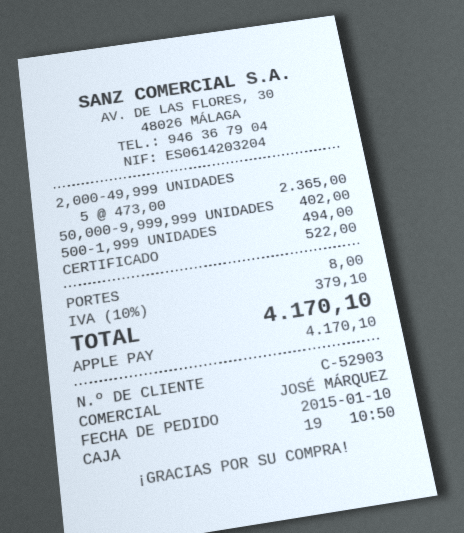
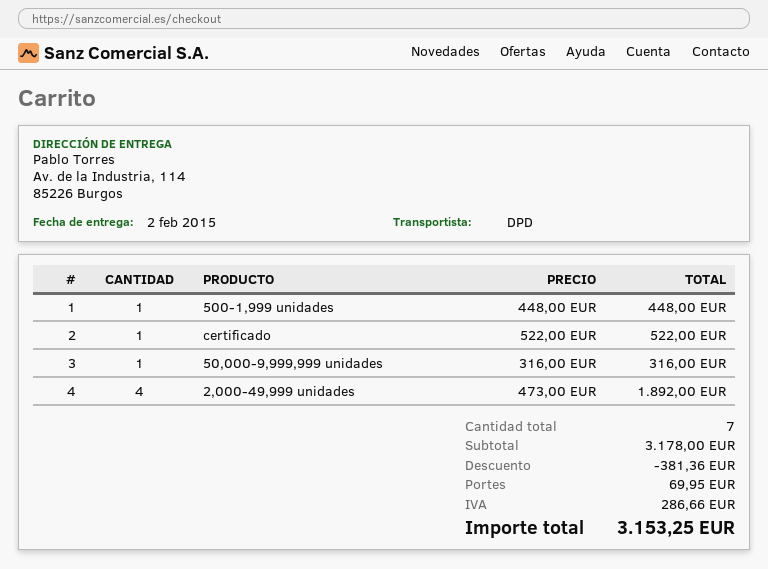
2,000-49,999 UNIDADES: 5 x 473.00 = 2365.00 -> 4 x 473.00 = 1892.00
50,000-9,999,999 UNIDADES: 1 x 402.00 = 402.00 -> 1 x 316.00 = 316.00
500-1,999 UNIDADES: 1 x 494.00 = 494.00 -> 1 x 448.00 = 448.00
discount: none -> 381.36
shipping: 8.00 -> 69.95
tax: 379.10 -> 286.66
total: 4170.10 -> 3153.25

